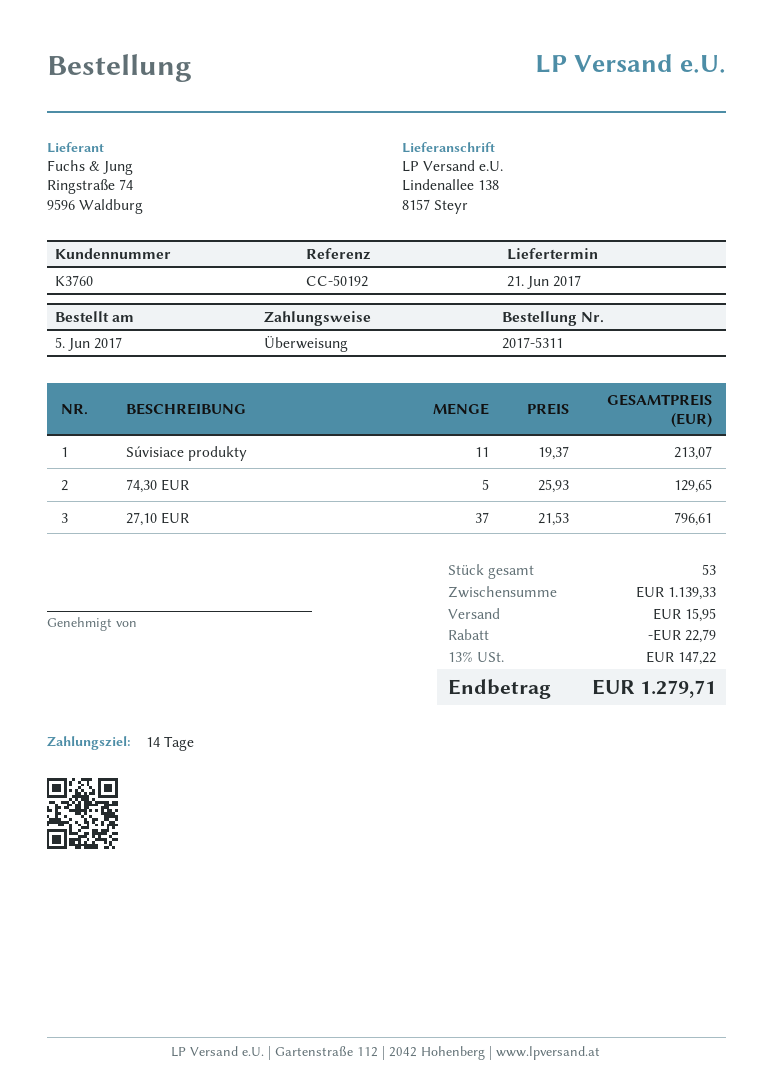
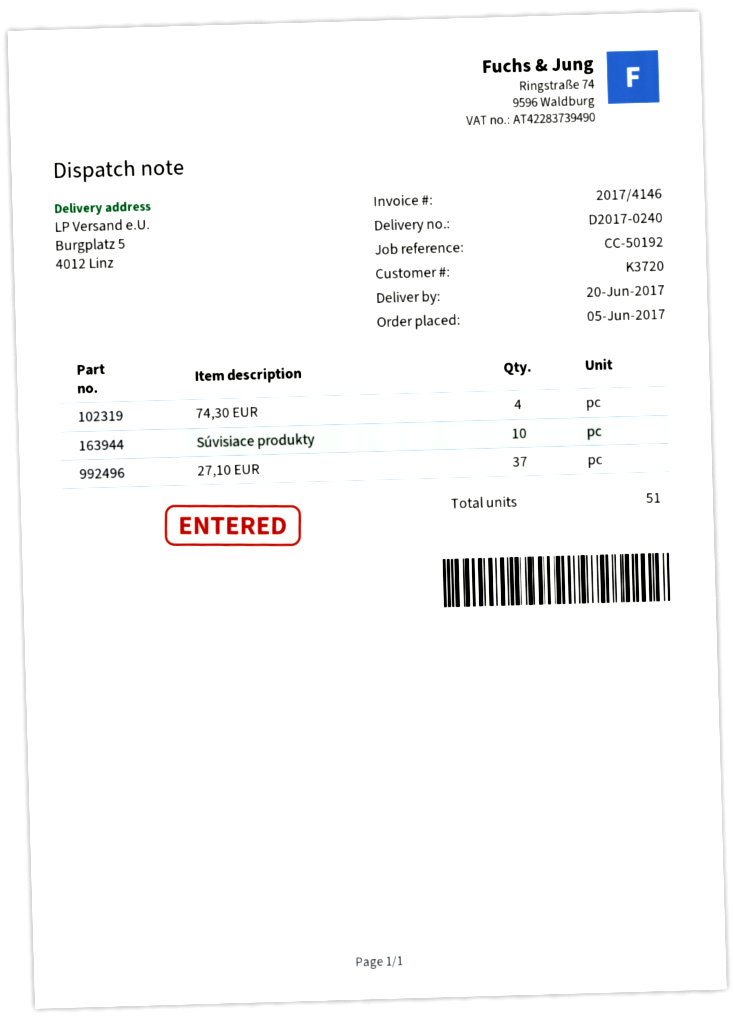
delivery date: 2017-06-21 -> 2017-06-20
customer number: K3760 -> K3720
ship to: Lindenallee 138, 8157 Steyr -> Burgplatz 5, 4012 Linz
Súvisiace produkty: 11 -> 10
74,30 EUR: 5 -> 4
total quantity: 53 -> 51

